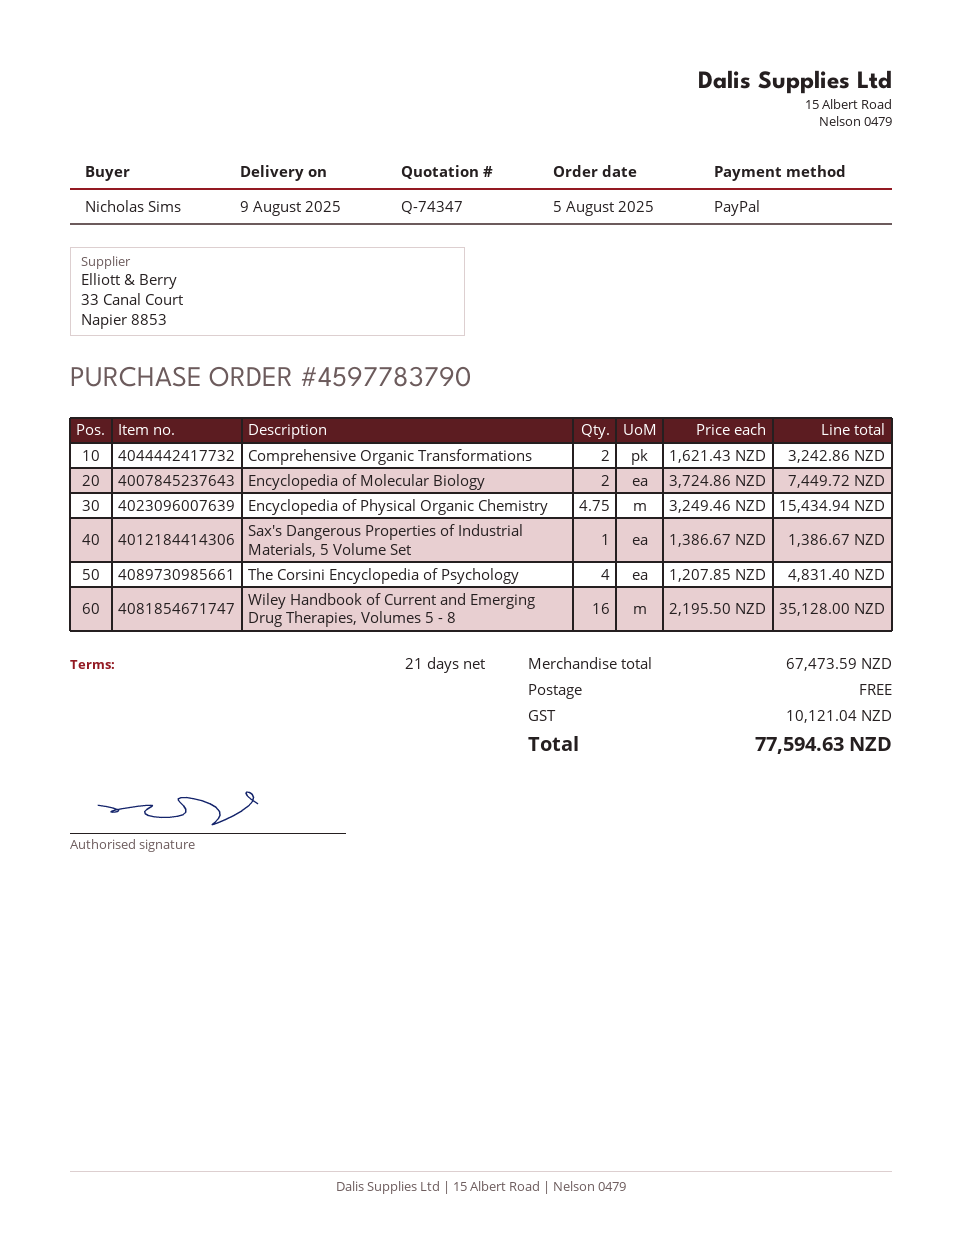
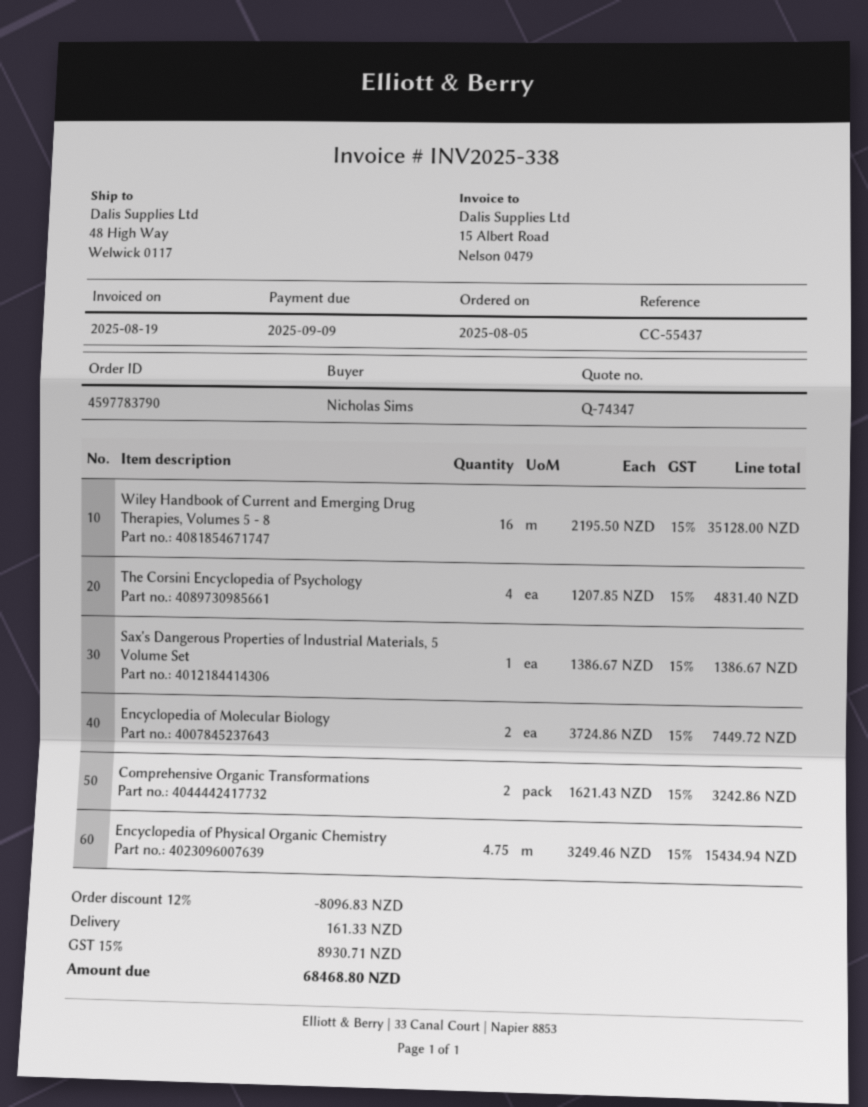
discount: none -> 12% = 8096.83
shipping: 0.00 -> 161.33
tax: 10121.04 -> 8930.71
total: 77594.63 -> 68468.80

